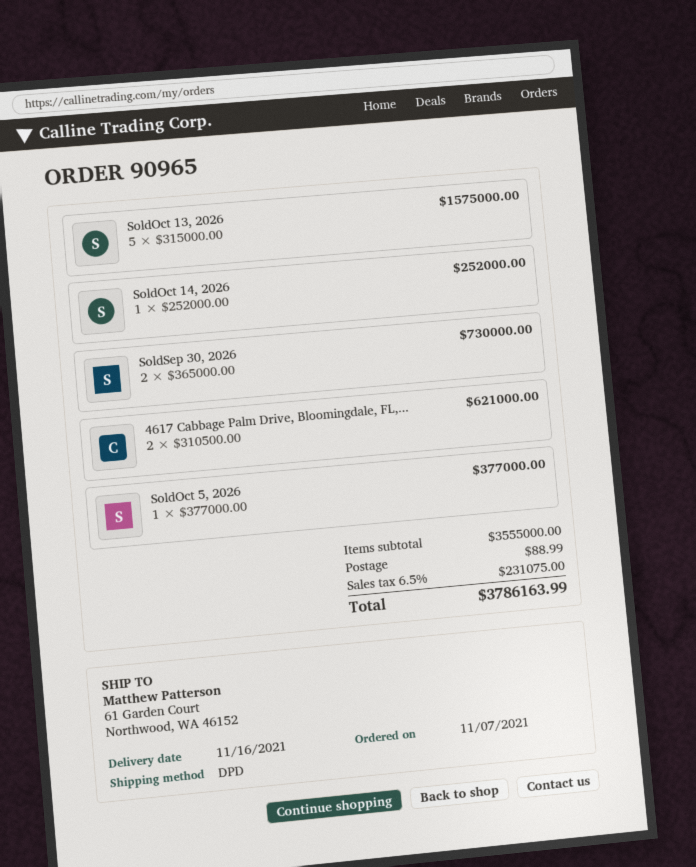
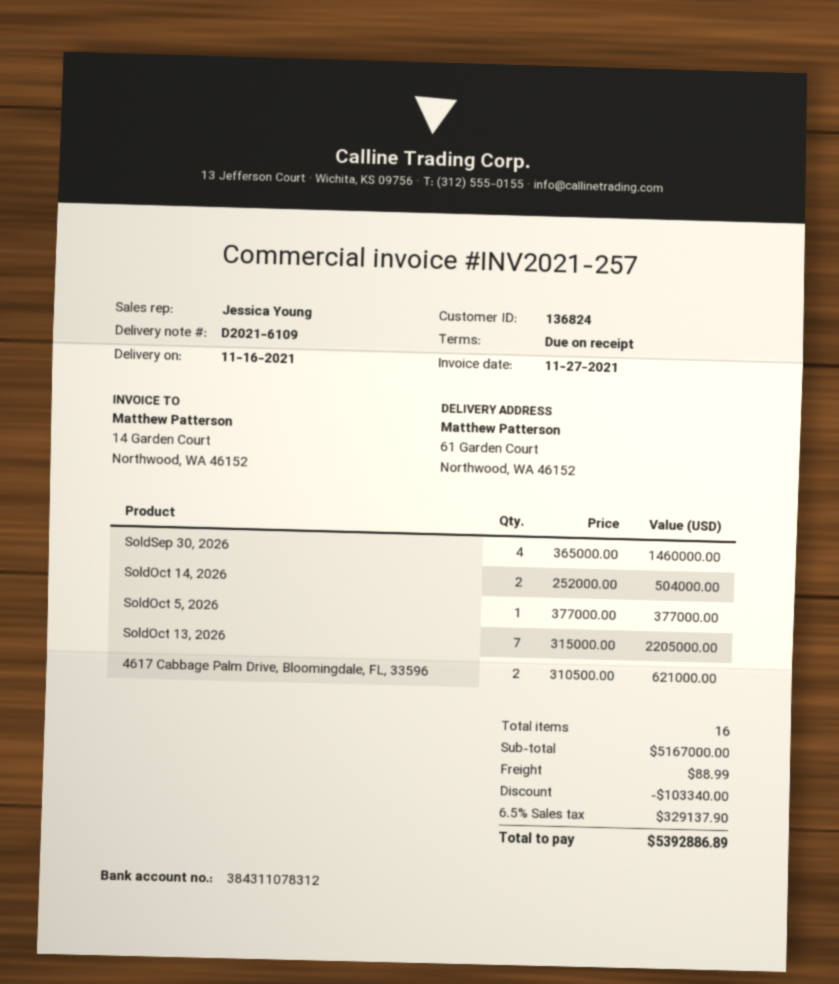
SoldOct 13, 2026: 5 x 315000.00 = 1575000.00 -> 7 x 315000.00 = 2205000.00
SoldOct 14, 2026: 1 x 252000.00 = 252000.00 -> 2 x 252000.00 = 504000.00
SoldSep 30, 2026: 2 x 365000.00 = 730000.00 -> 4 x 365000.00 = 1460000.00
subtotal: 3555000.00 -> 5167000.00
discount: none -> 103340.00
tax: 6.5% = 231075.00 -> 6.5% = 329137.90
total: 3786163.99 -> 5392886.89

